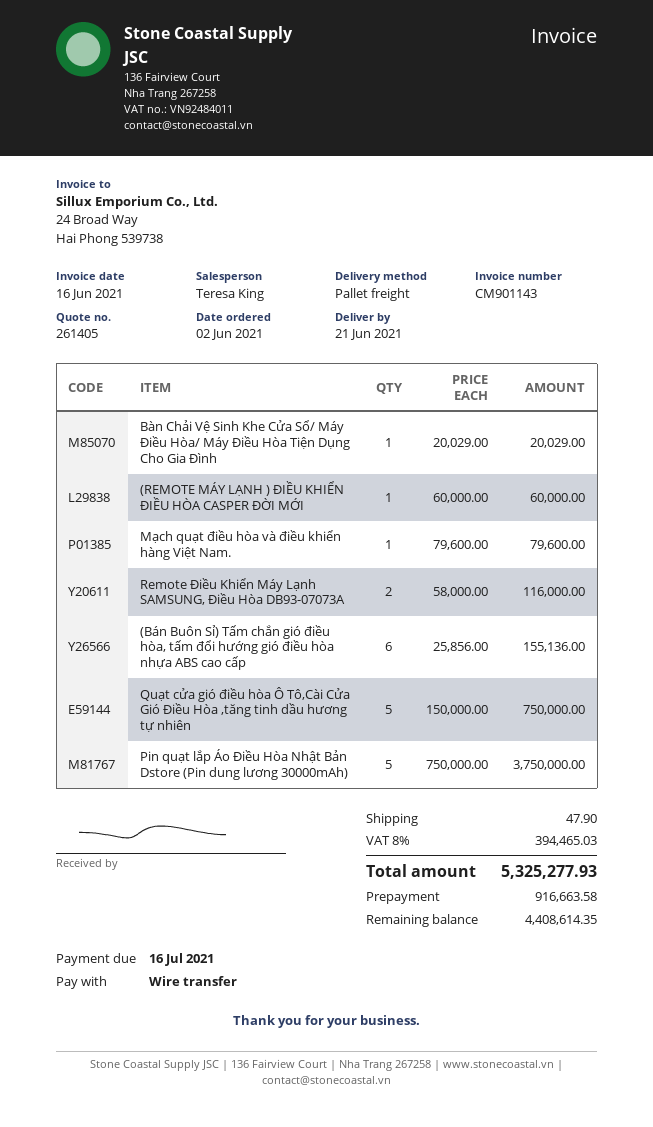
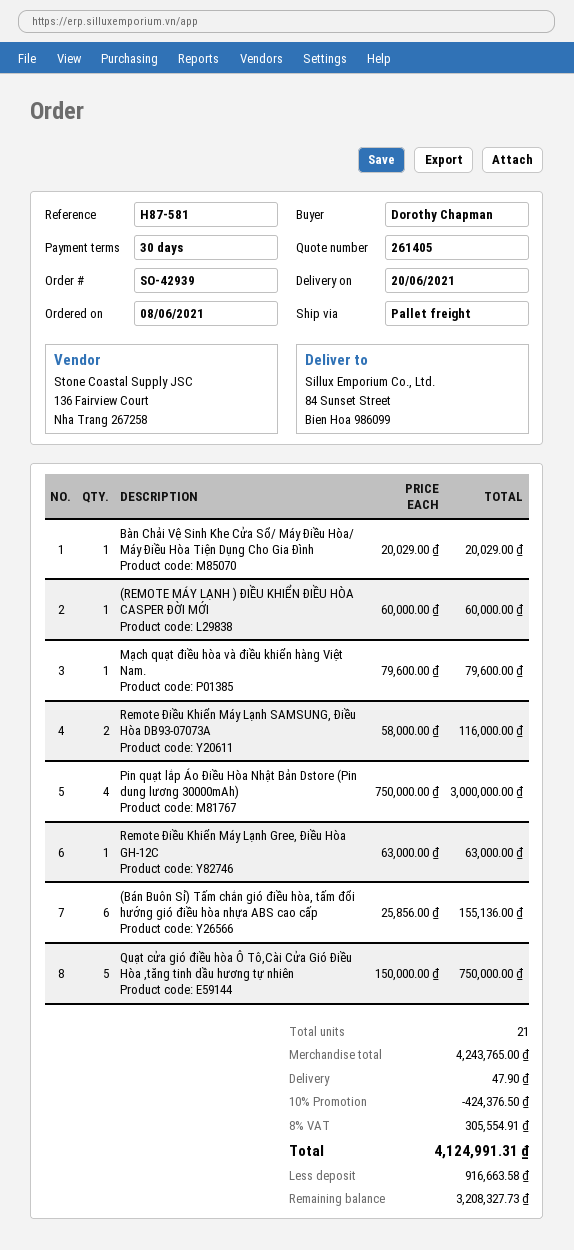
order date: 2021-06-02 -> 2021-06-08
delivery date: 2021-06-21 -> 2021-06-20
Pin quạt lắp Áo Điều Hòa Nhật Bản Dstore (Pin dung lương 30000mAh): 5 x 750000.00 = 3750000.00 -> 4 x 750000.00 = 3000000.00
Remote Điều Khiển Máy Lạnh Gree, Điều Hòa GH-12C: none -> 1 x 63000.00 = 63000.00
discount: none -> 10% = 424376.50
tax: 8% = 394465.03 -> 8% = 305554.91
total: 5325277.93 -> 4124991.31
balance: 4408614.35 -> 3208327.73

